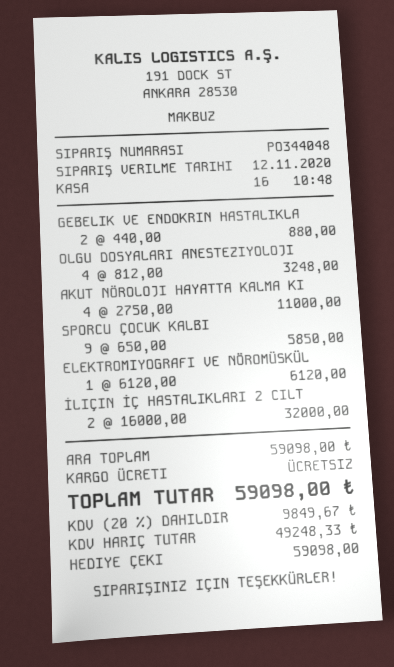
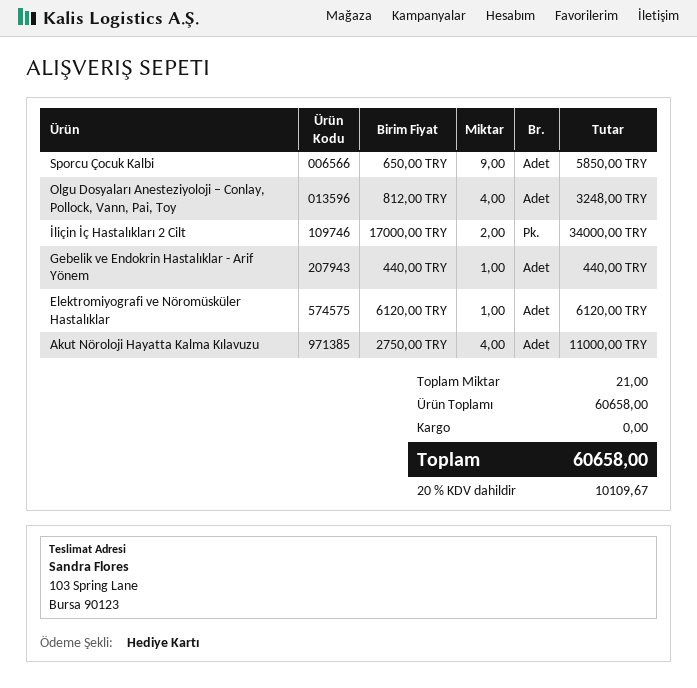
GEBELIK VE ENDOKRIN HASTALIKLA: 2 x 440.00 = 880.00 -> 1 x 440.00 = 440.00
İLIÇIN İÇ HASTALIKLARI 2 CILT: 2 x 16000.00 = 32000.00 -> 2 x 17000.00 = 34000.00
subtotal: 59098.00 -> 60658.00
tax: 20% = 9849.67 -> 20% = 10109.67
total: 59098.00 -> 60658.00

